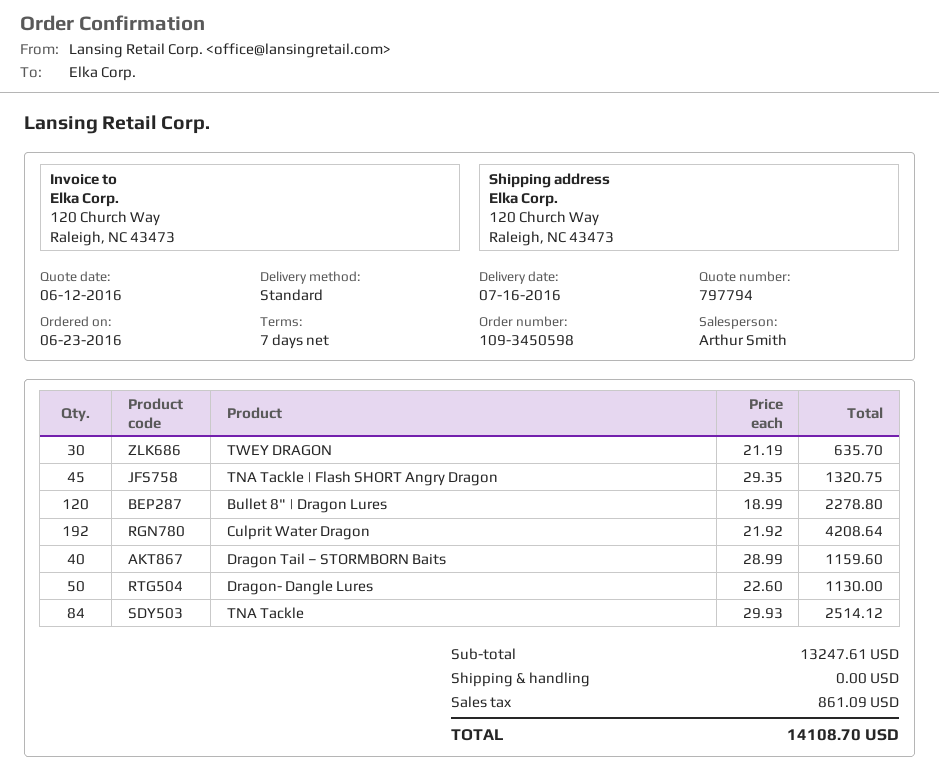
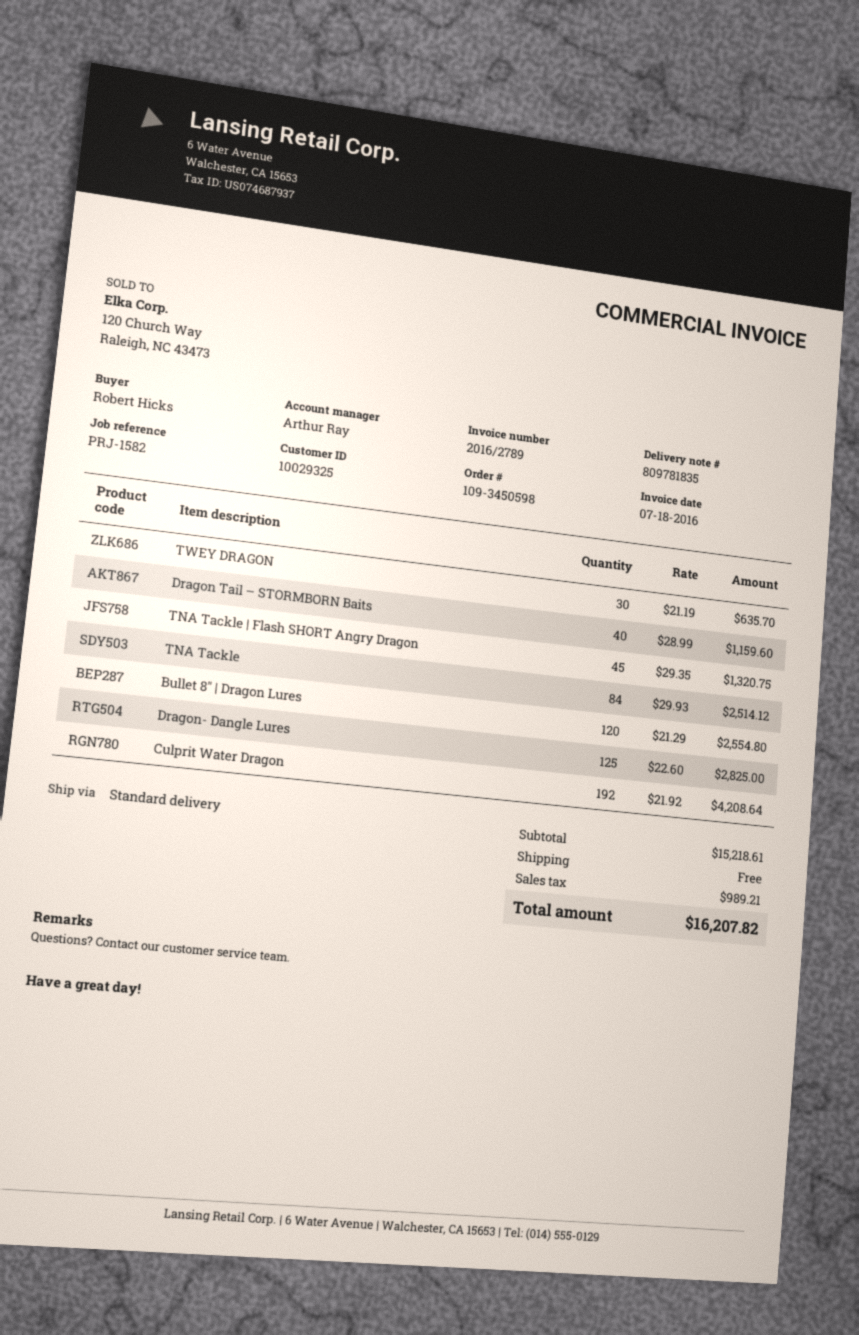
sales rep: Arthur Smith -> Arthur Ray
Bullet 8" | Dragon Lures: 120 x 18.99 = 2278.80 -> 120 x 21.29 = 2554.80
Dragon- Dangle Lures: 50 x 22.60 = 1130.00 -> 125 x 22.60 = 2825.00
subtotal: 13247.61 -> 15218.61
tax: 861.09 -> 989.21
total: 14108.70 -> 16207.82

